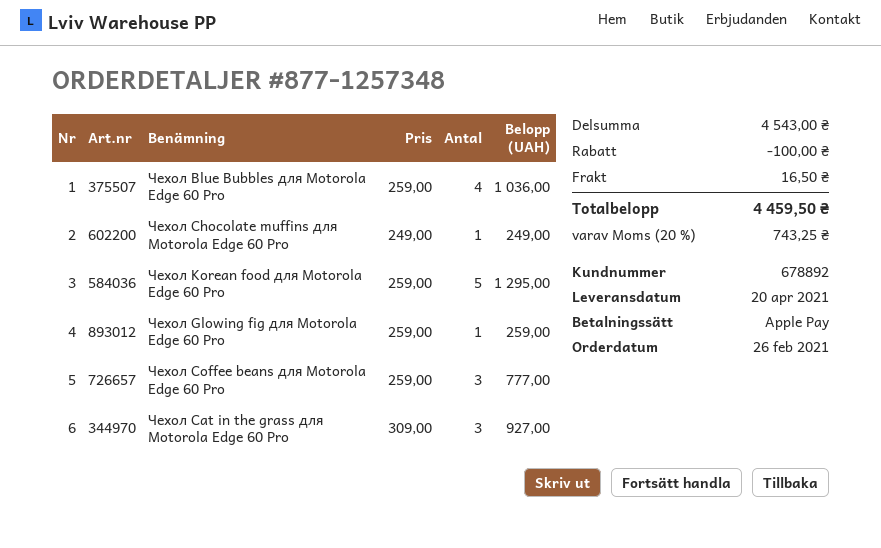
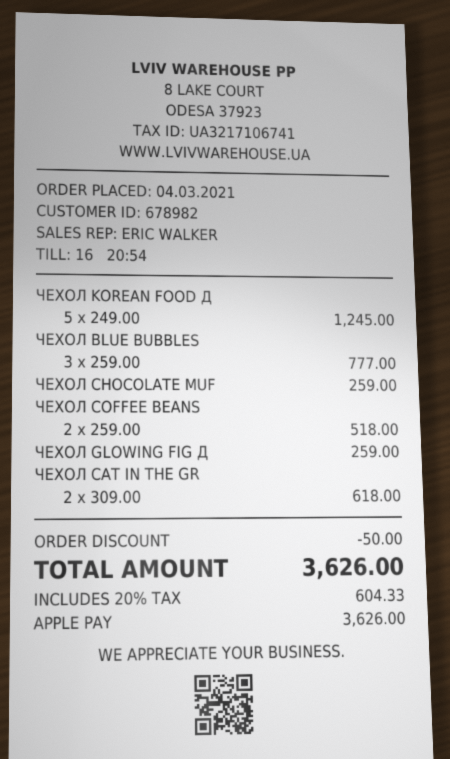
order date: 2021-02-26 -> 2021-03-04
customer number: 678892 -> 678982
Чехол Blue Bubbles для Motorola Edge 60 Pro: 4 x 259.00 = 1036.00 -> 3 x 259.00 = 777.00
Чехол Chocolate muffins для Motorola Edge 60 Pro: 1 x 249.00 = 249.00 -> 1 x 259.00 = 259.00
Чехол Korean food для Motorola Edge 60 Pro: 5 x 259.00 = 1295.00 -> 5 x 249.00 = 1245.00
Чехол Coffee beans для Motorola Edge 60 Pro: 3 x 259.00 = 777.00 -> 2 x 259.00 = 518.00
Чехол Cat in the grass для Motorola Edge 60 Pro: 3 x 309.00 = 927.00 -> 2 x 309.00 = 618.00
discount: 100.00 -> 50.00
shipping: 16.50 -> none
tax: 20% = 743.25 -> 20% = 604.33
total: 4459.50 -> 3626.00

